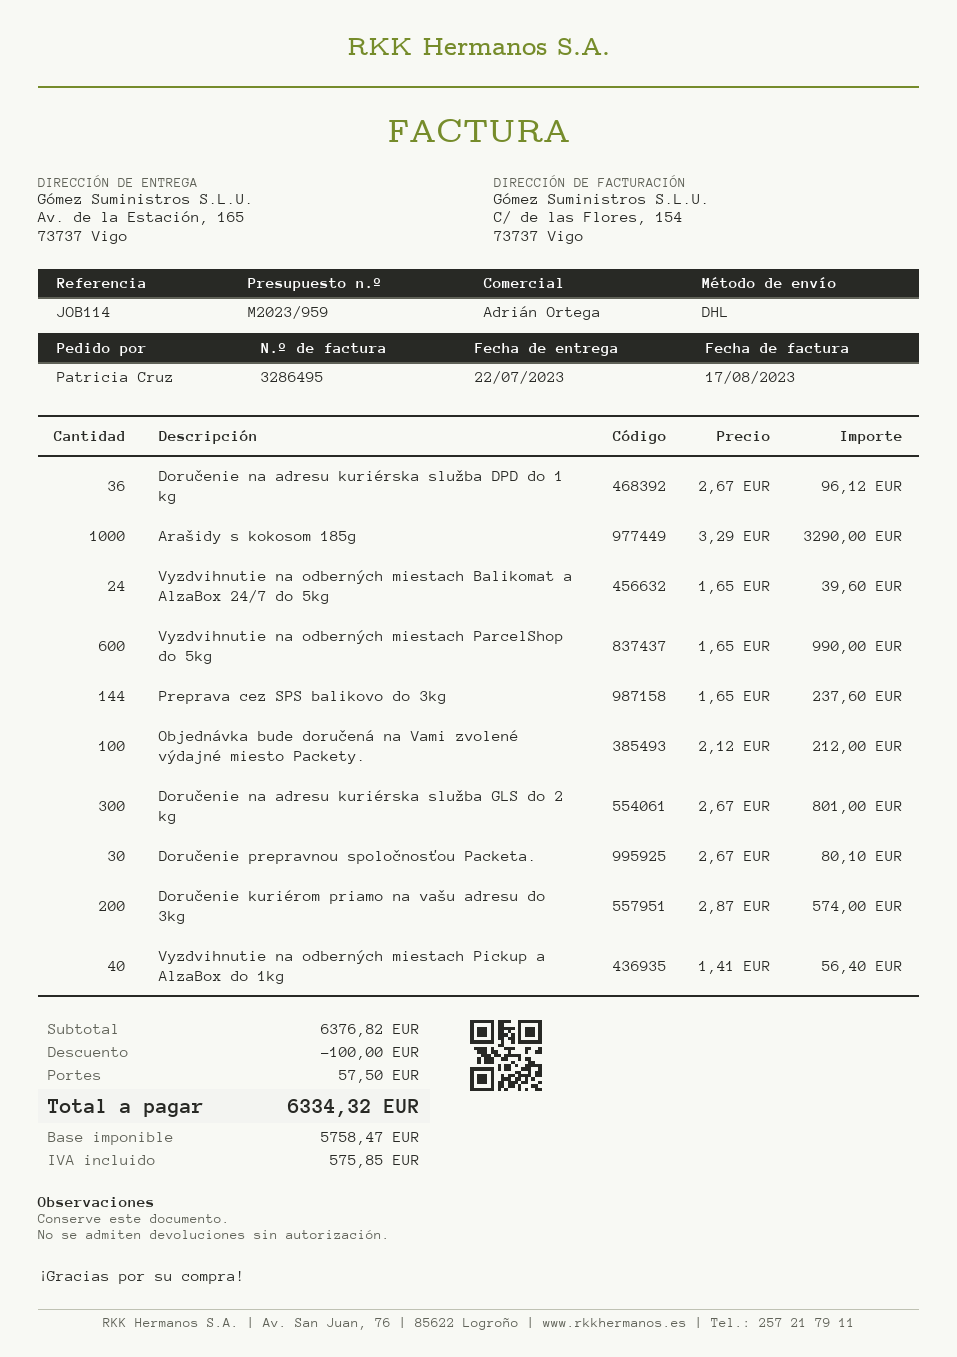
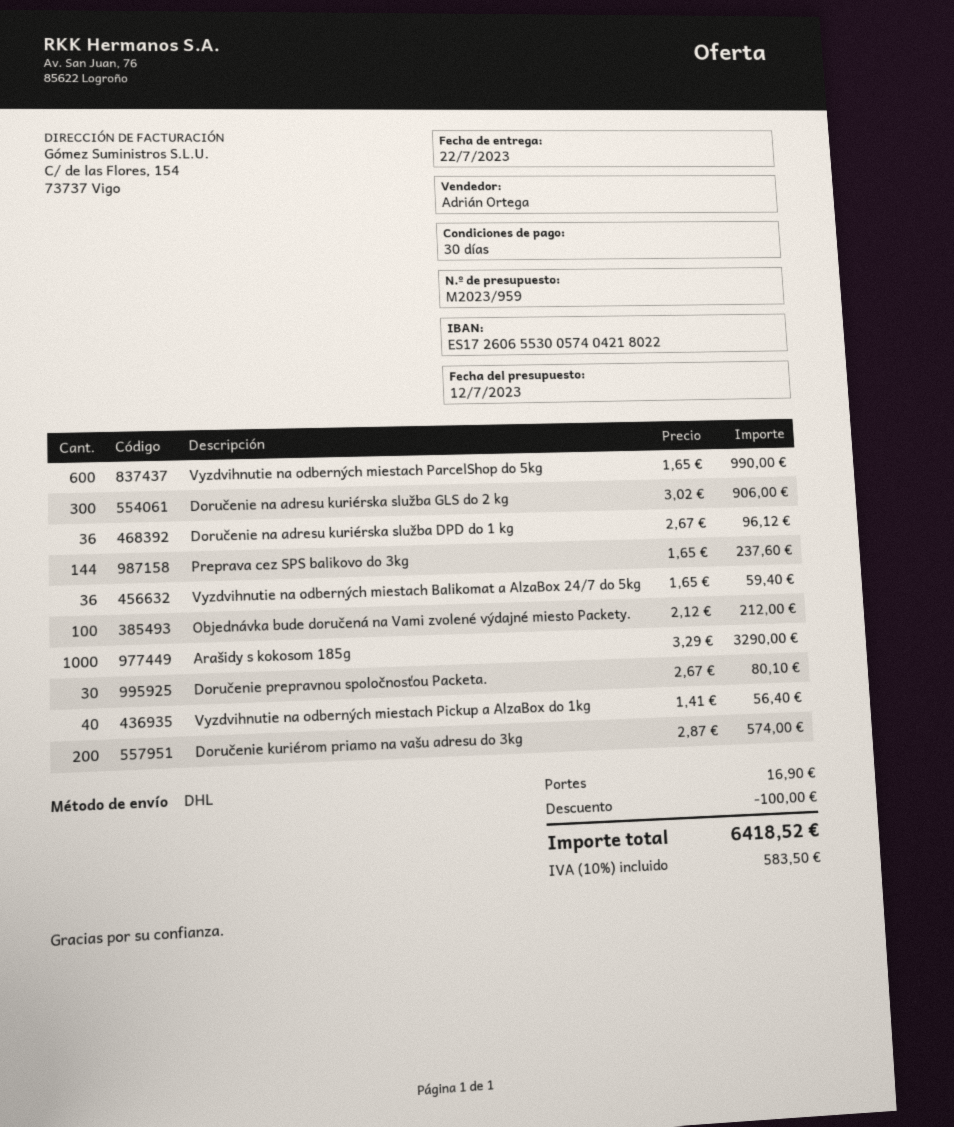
Vyzdvihnutie na odberných miestach Balikomat a AlzaBox 24/7 do 5kg: 24 x 1.65 = 39.60 -> 36 x 1.65 = 59.40
Doručenie na adresu kuriérska služba GLS do 2 kg: 300 x 2.67 = 801.00 -> 300 x 3.02 = 906.00
shipping: 57.50 -> 16.90
tax: 575.85 -> 583.50
total: 6334.32 -> 6418.52

